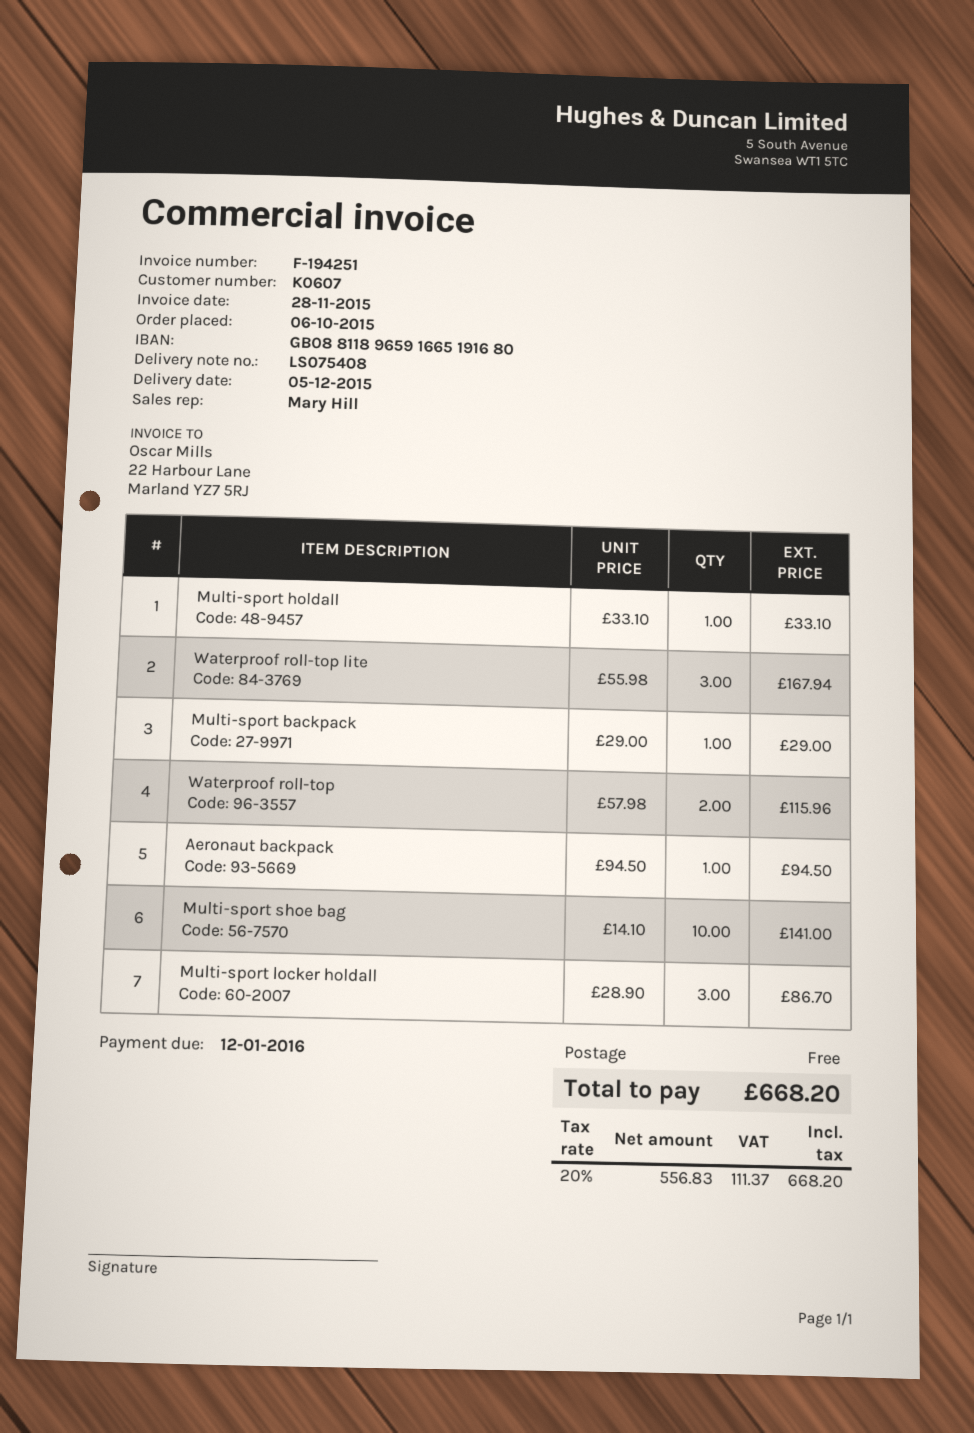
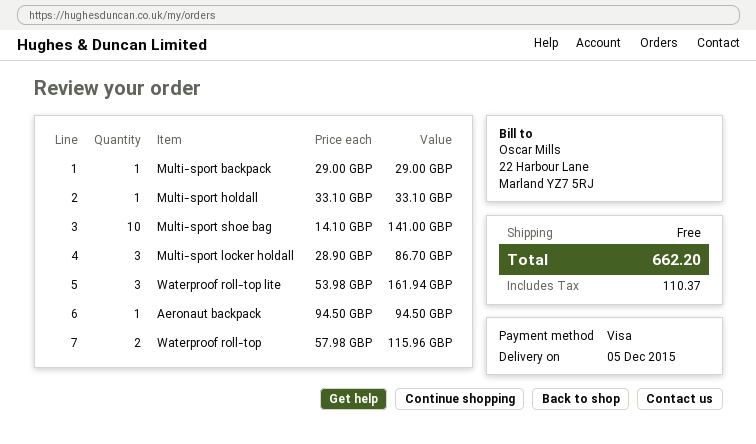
Waterproof roll-top lite: 3 x 55.98 = 167.94 -> 3 x 53.98 = 161.94
tax: 111.37 -> 110.37
total: 668.20 -> 662.20

